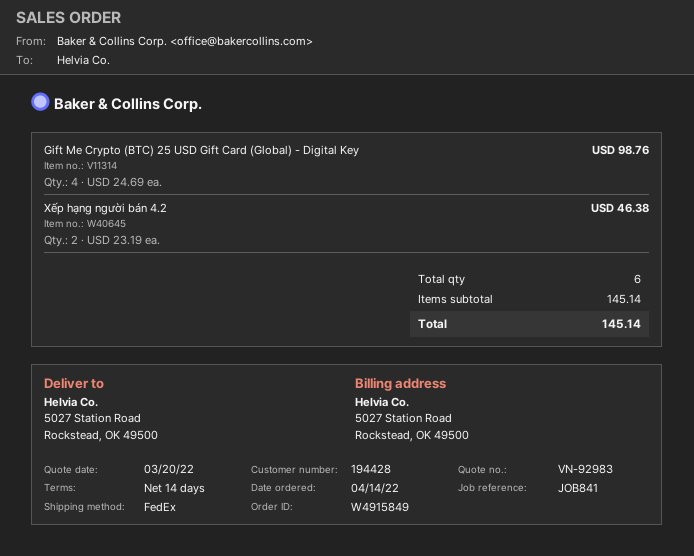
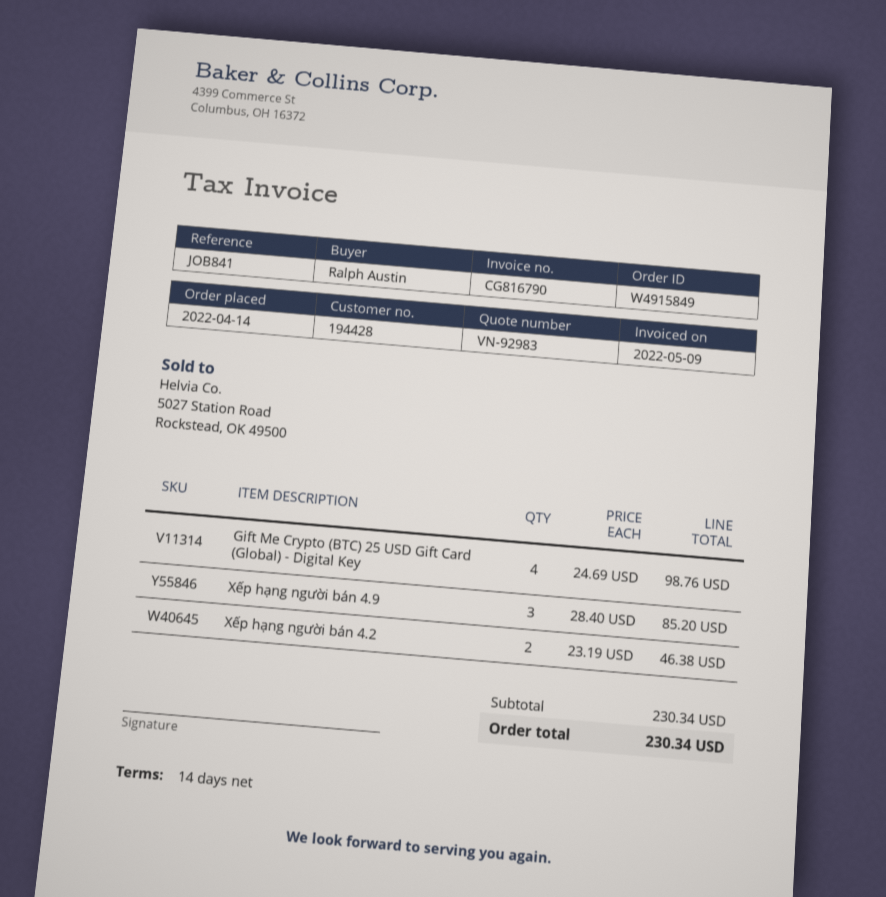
Xếp hạng người bán 4.9: none -> 3 x 28.40 = 85.20
subtotal: 145.14 -> 230.34
total: 145.14 -> 230.34

